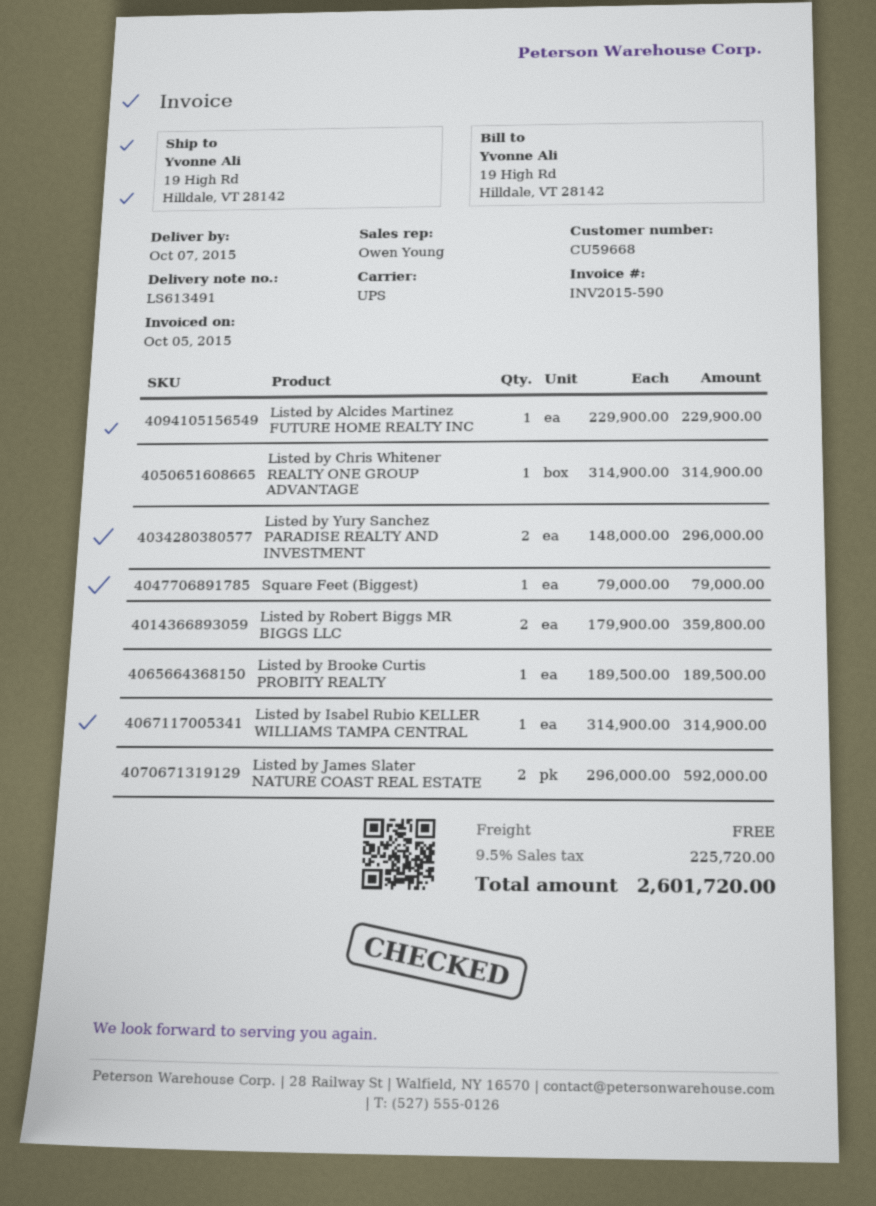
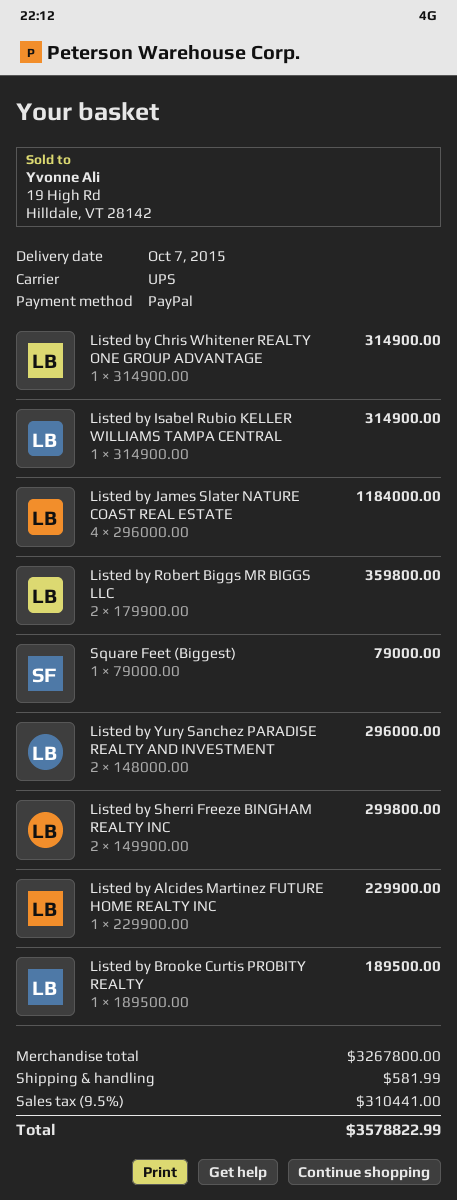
Listed by James Slater NATURE COAST REAL ESTATE: 2 x 296000.00 = 592000.00 -> 4 x 296000.00 = 1184000.00
Listed by Sherri Freeze BINGHAM REALTY INC: none -> 2 x 149900.00 = 299800.00
shipping: 0.00 -> 581.99
tax: 9.5% = 225720.00 -> 9.5% = 310441.00
total: 2601720.00 -> 3578822.99

